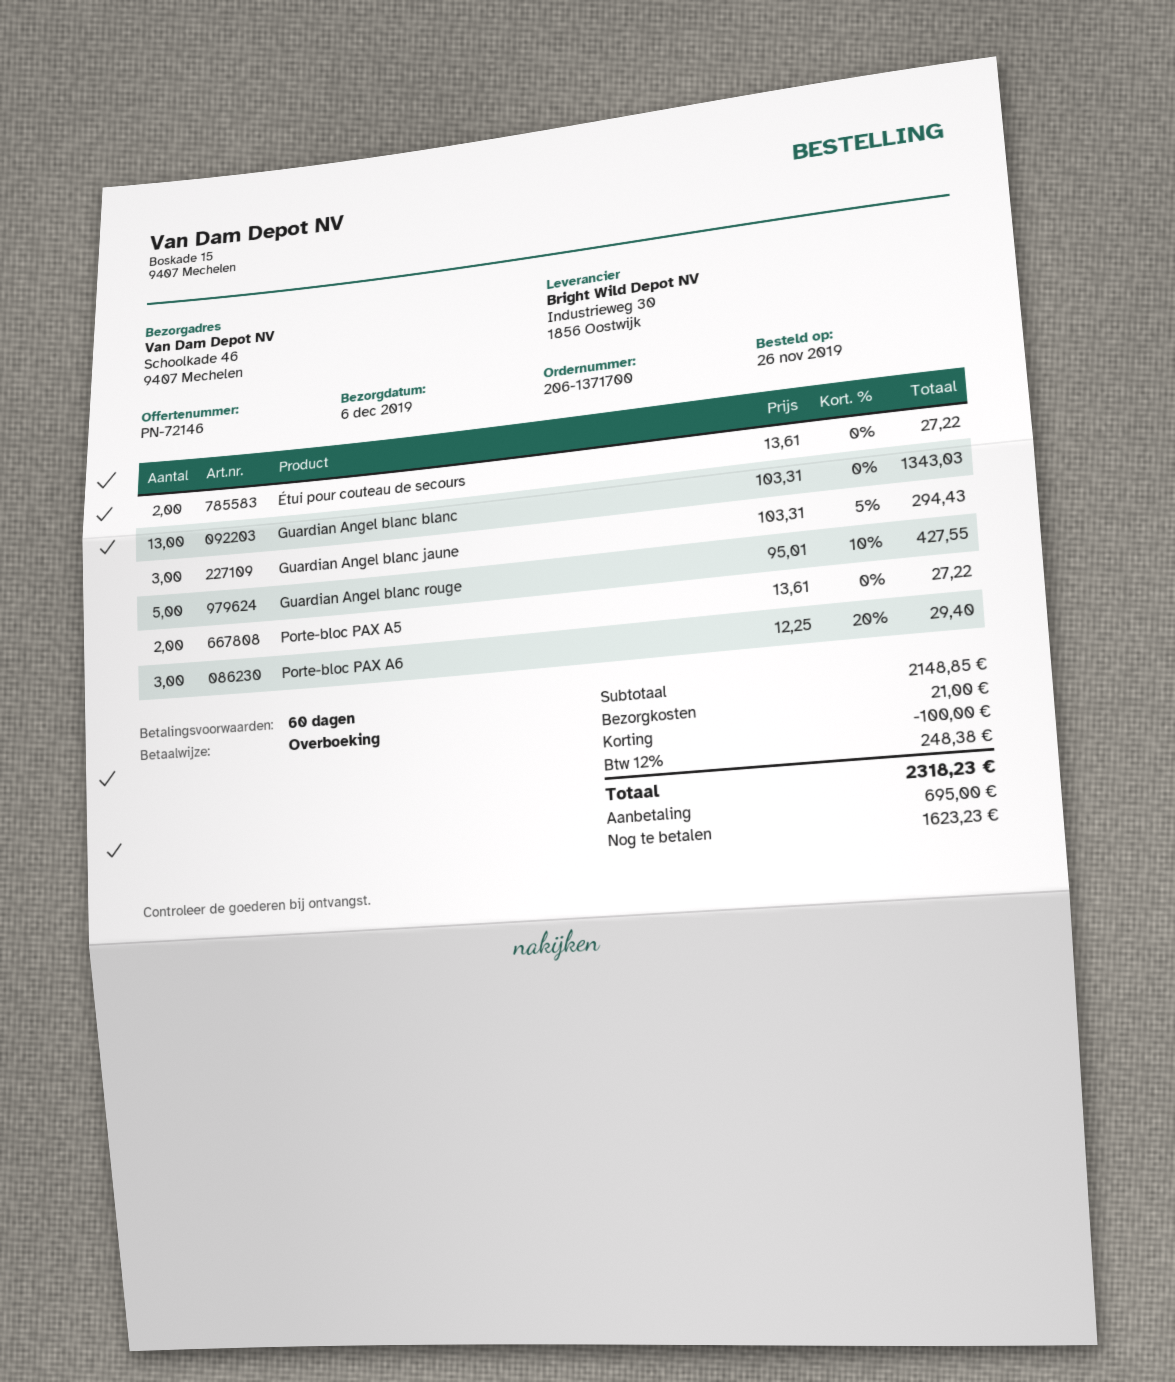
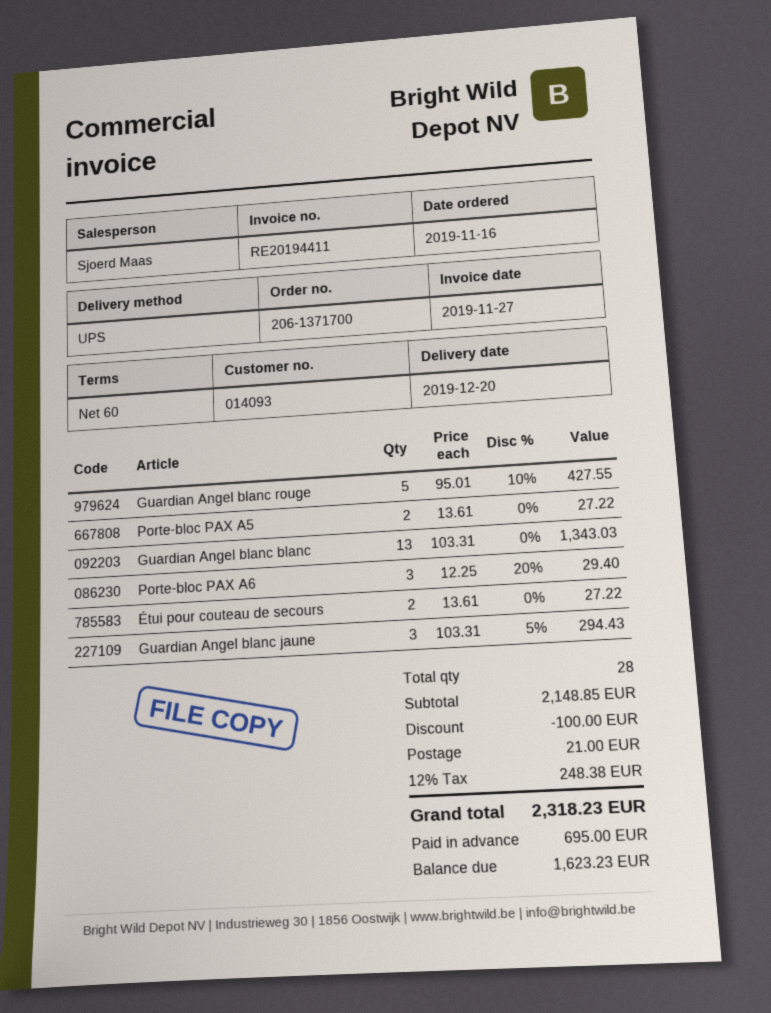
order date: 2019-11-26 -> 2019-11-16
delivery date: 2019-12-06 -> 2019-12-20

